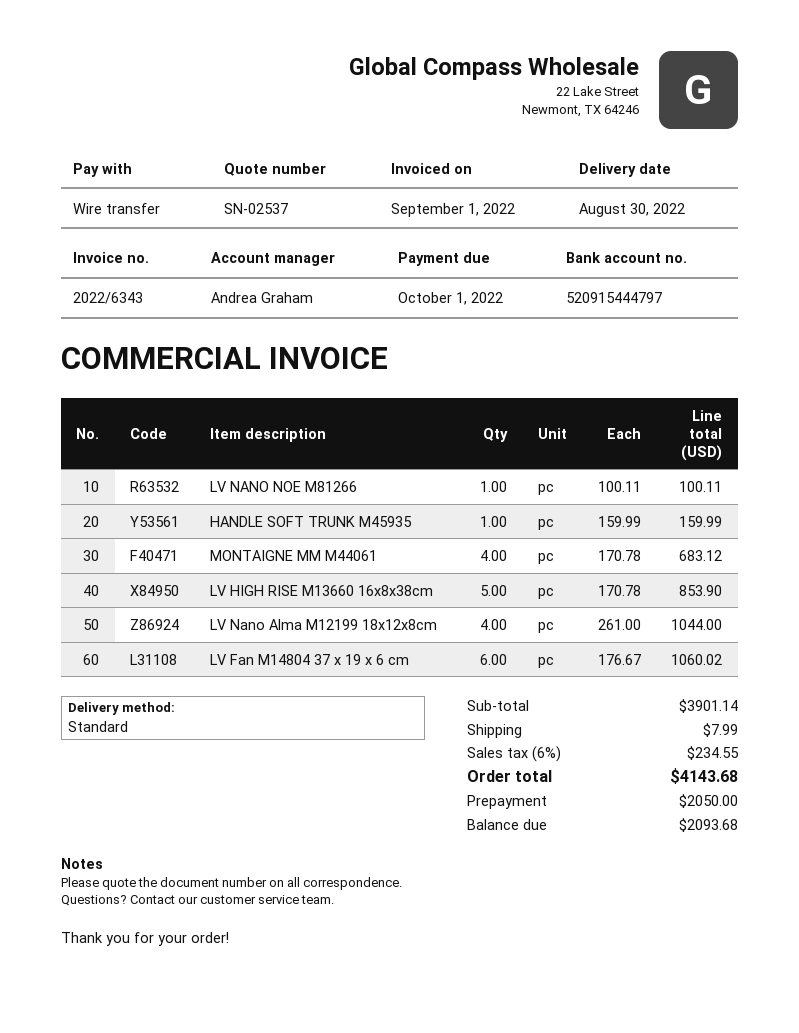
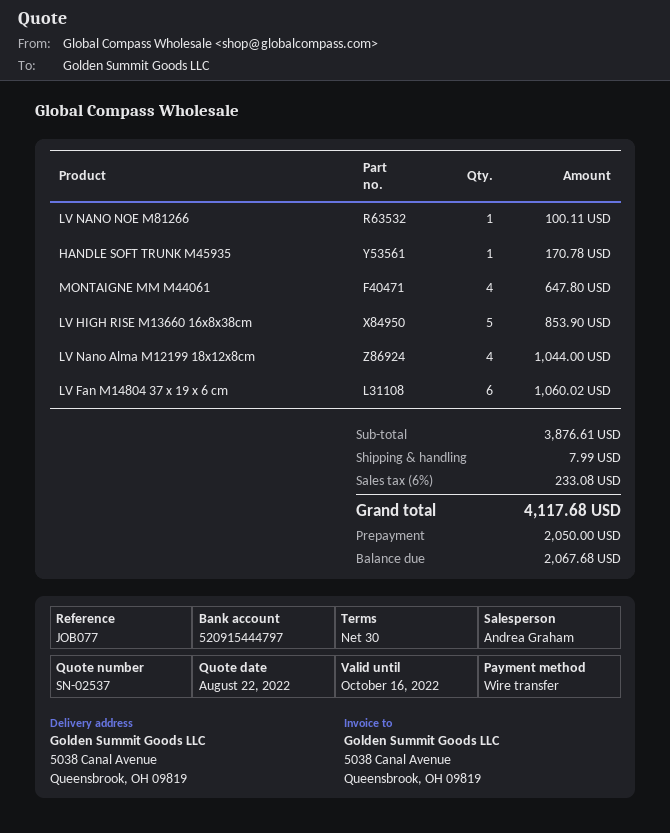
HANDLE SOFT TRUNK M45935: 1 for 159.99 -> 1 for 170.78
MONTAIGNE MM M44061: 4 for 683.12 -> 4 for 647.80
subtotal: 3901.14 -> 3876.61
tax: 6% = 234.55 -> 6% = 233.08
total: 4143.68 -> 4117.68
balance: 2093.68 -> 2067.68

